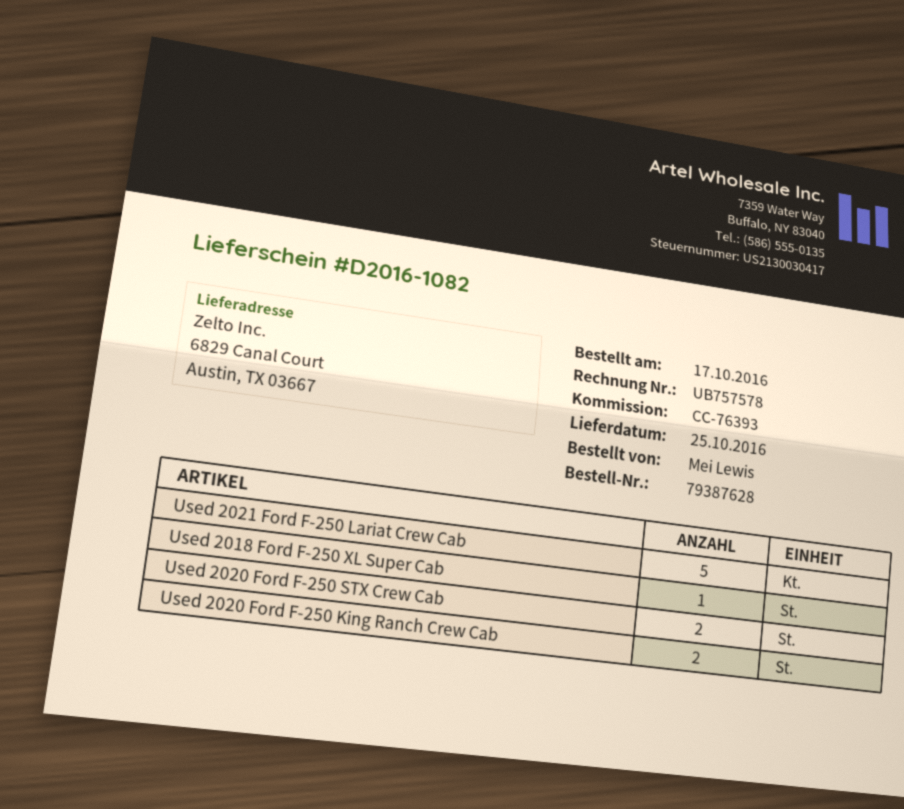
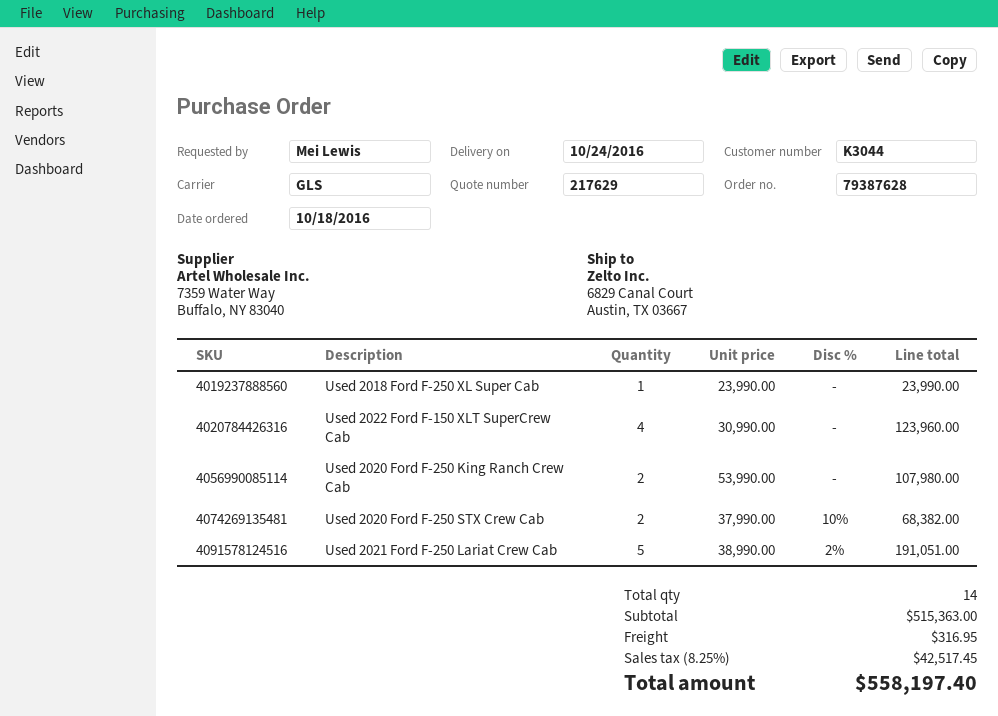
order date: 2016-10-17 -> 2016-10-18
delivery date: 2016-10-25 -> 2016-10-24
Used 2022 Ford F-150 XLT SuperCrew Cab: none -> 4

